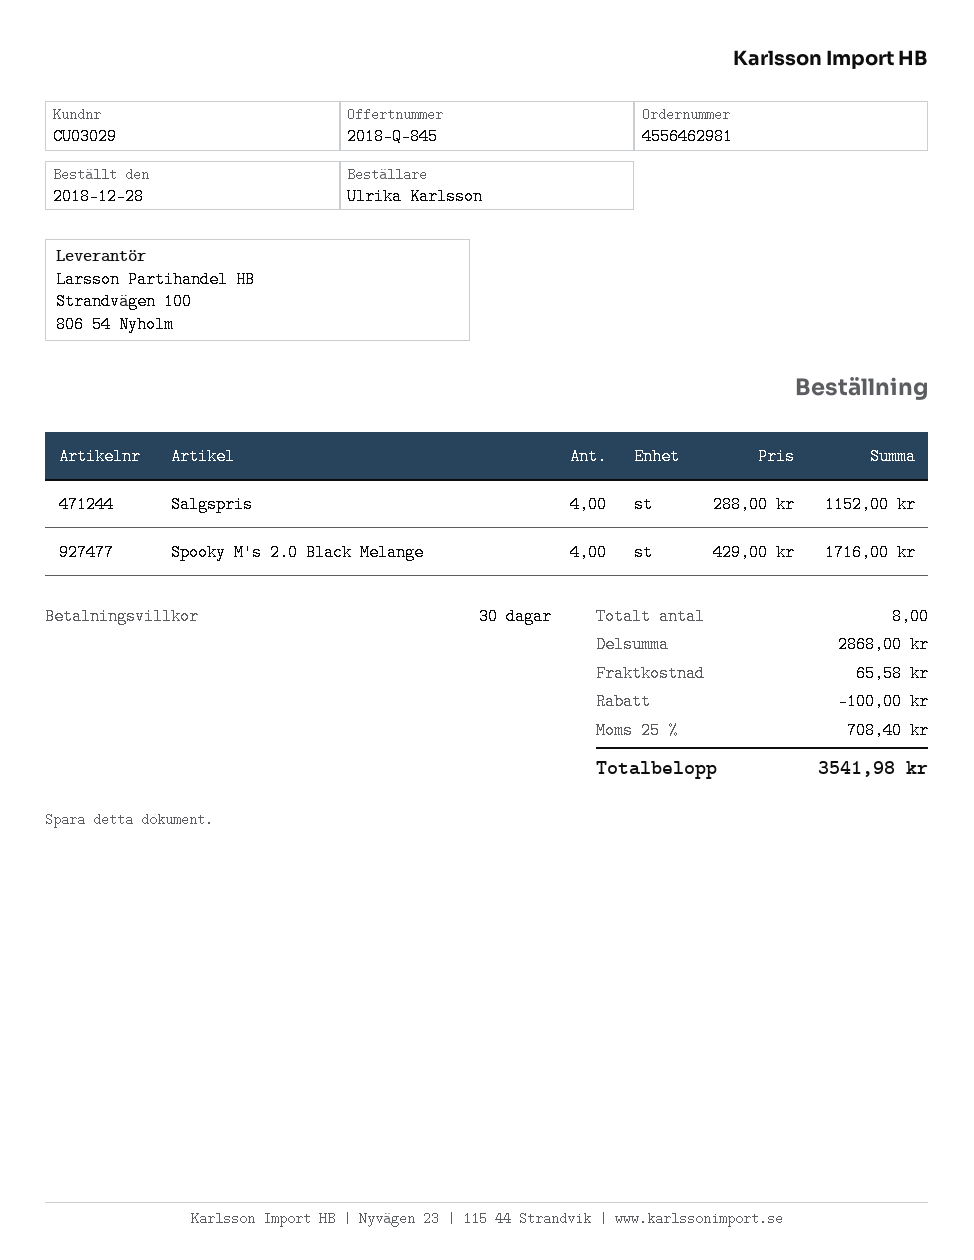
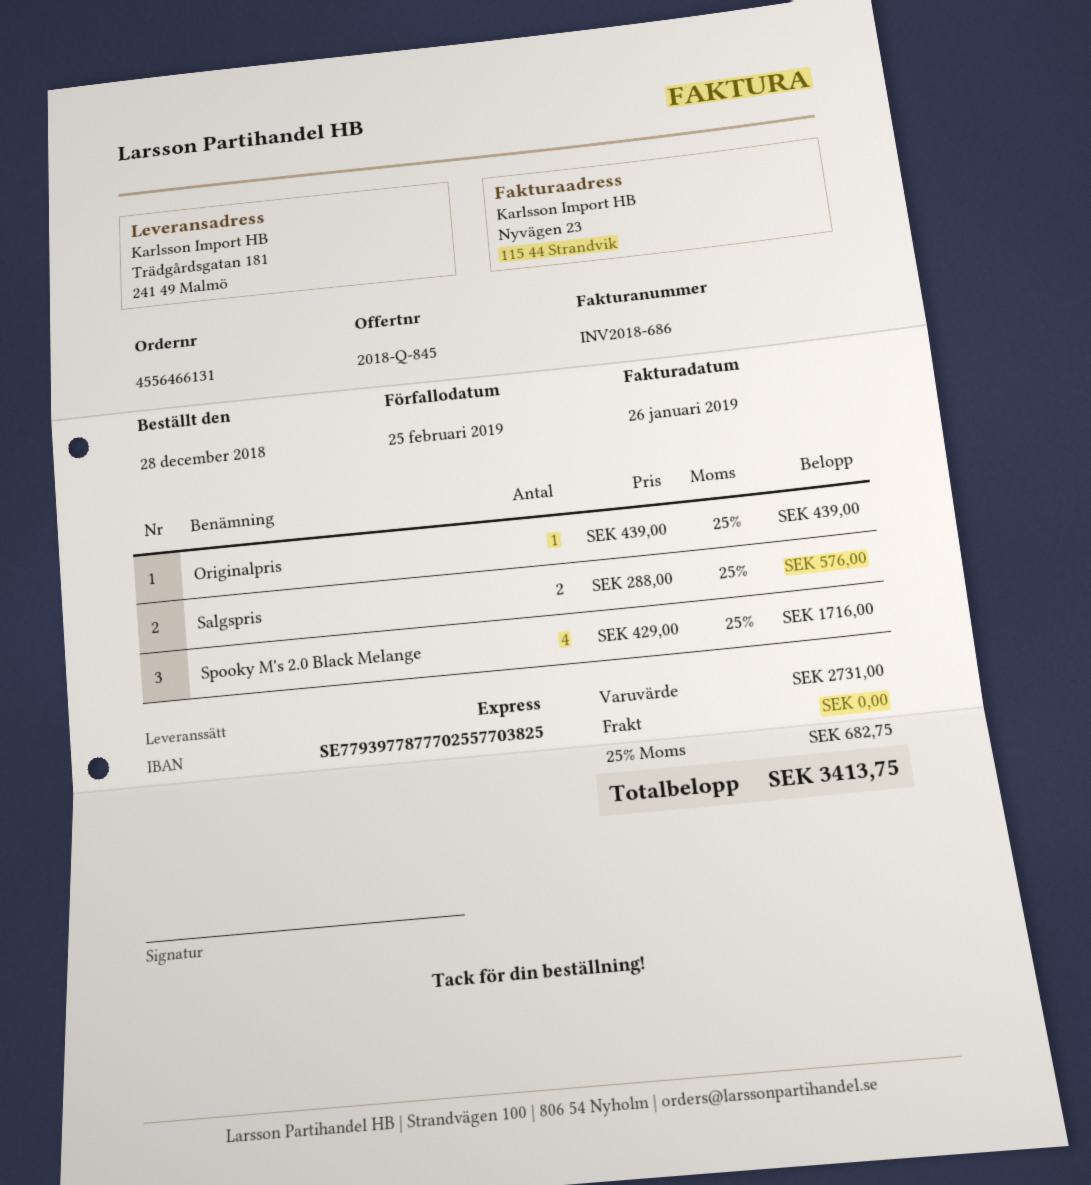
order number: 4556462981 -> 4556466131
Salgspris: 4 x 288.00 = 1152.00 -> 2 x 288.00 = 576.00
Originalpris: none -> 1 x 439.00 = 439.00
subtotal: 2868.00 -> 2731.00
discount: 100.00 -> none
shipping: 65.58 -> 0.00
tax: 25% = 708.40 -> 25% = 682.75
total: 3541.98 -> 3413.75

